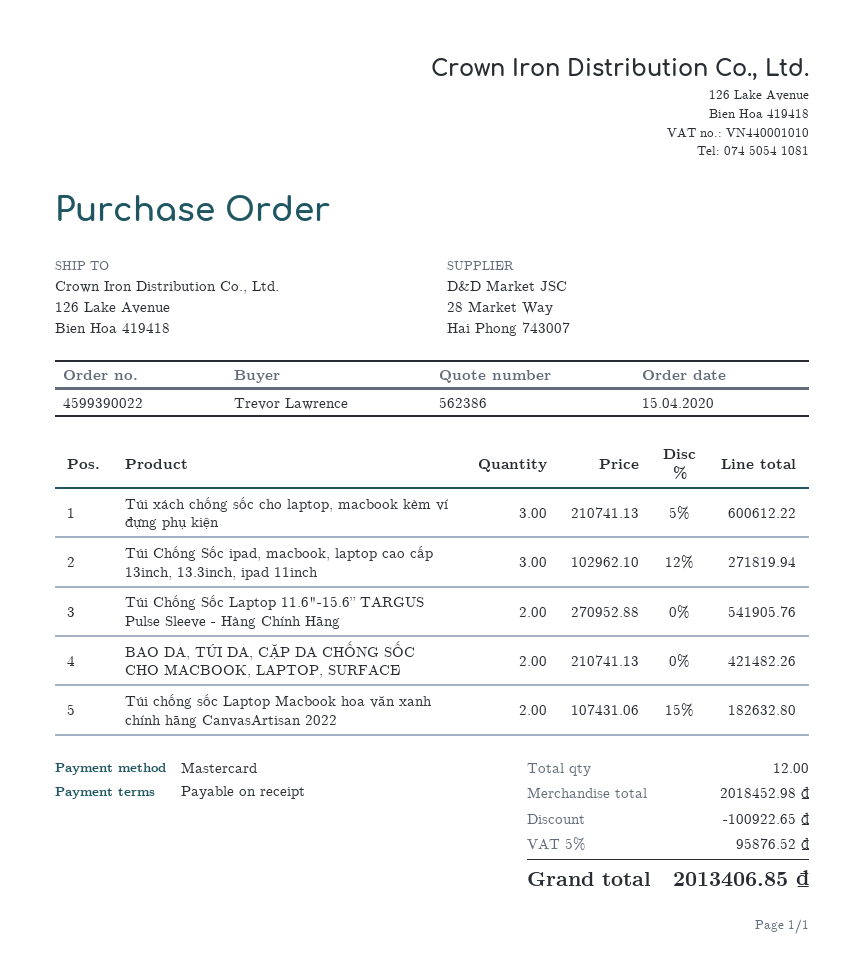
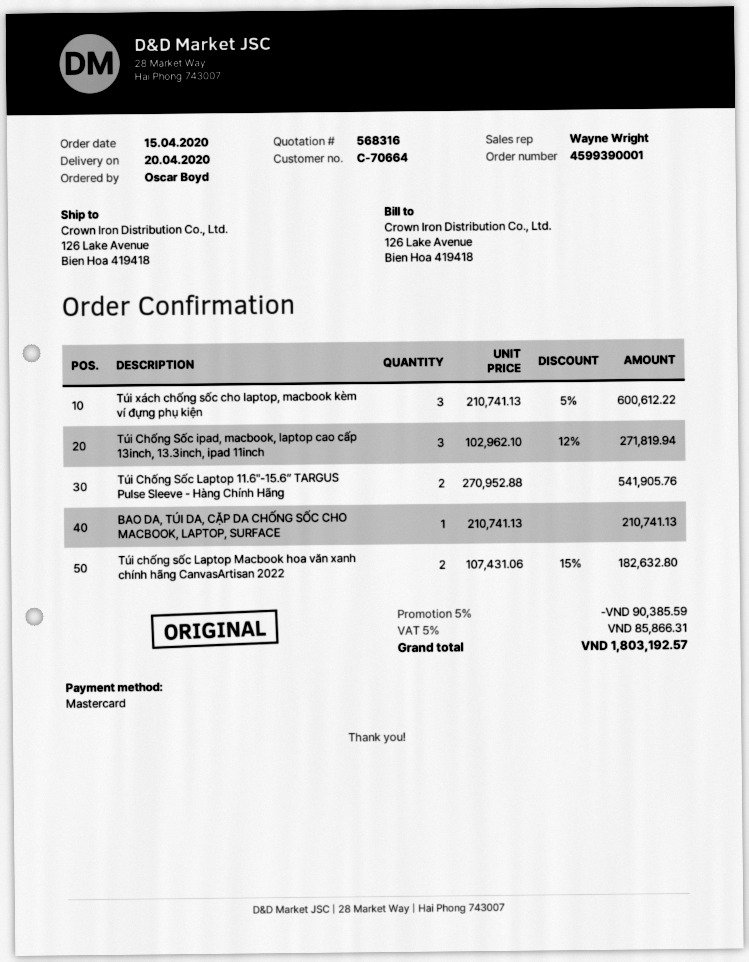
quote number: 562386 -> 568316
order number: 4599390022 -> 4599390001
ordered by: Trevor Lawrence -> Oscar Boyd
BAO DA, TÚI DA, CẶP DA CHỐNG SỐC CHO MACBOOK, LAPTOP, SURFACE: 2 x 210741.13 = 421482.26 -> 1 x 210741.13 = 210741.13
discount: 100922.65 -> 90385.59
tax: 5% = 95876.52 -> 5% = 85866.31
total: 2013406.85 -> 1803192.57

